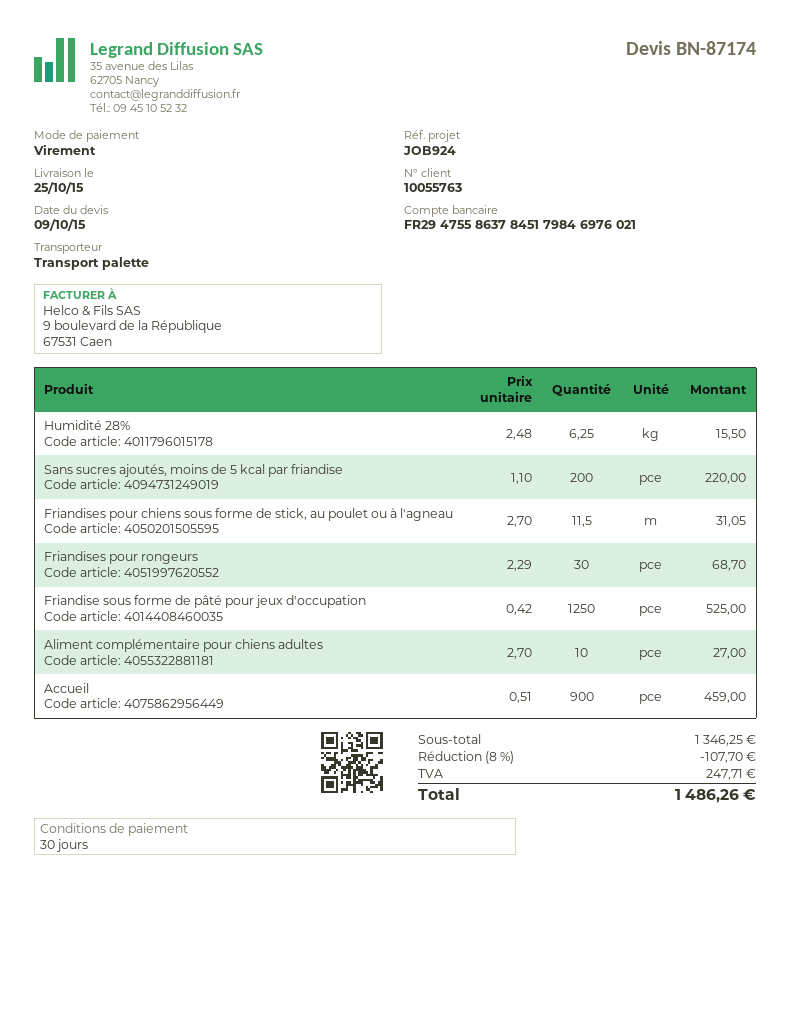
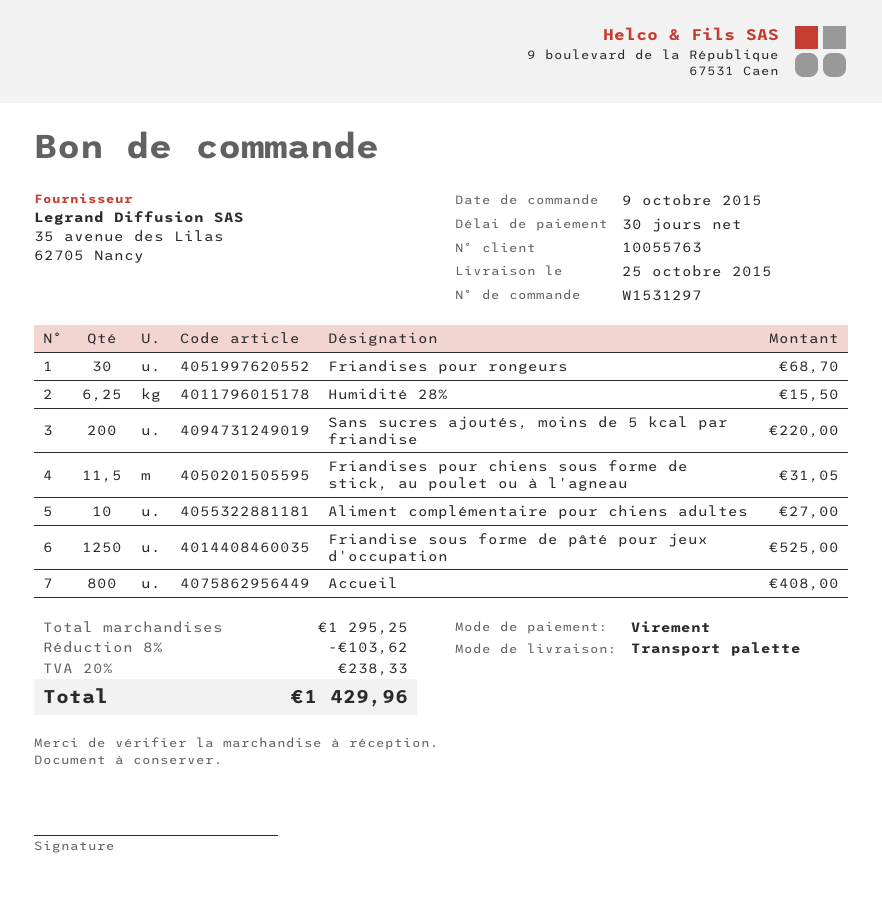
Accueil: 900 for 459.00 -> 800 for 408.00
subtotal: 1346.25 -> 1295.25
discount: 8% = 107.70 -> 8% = 103.62
tax: 247.71 -> 238.33
total: 1486.26 -> 1429.96

